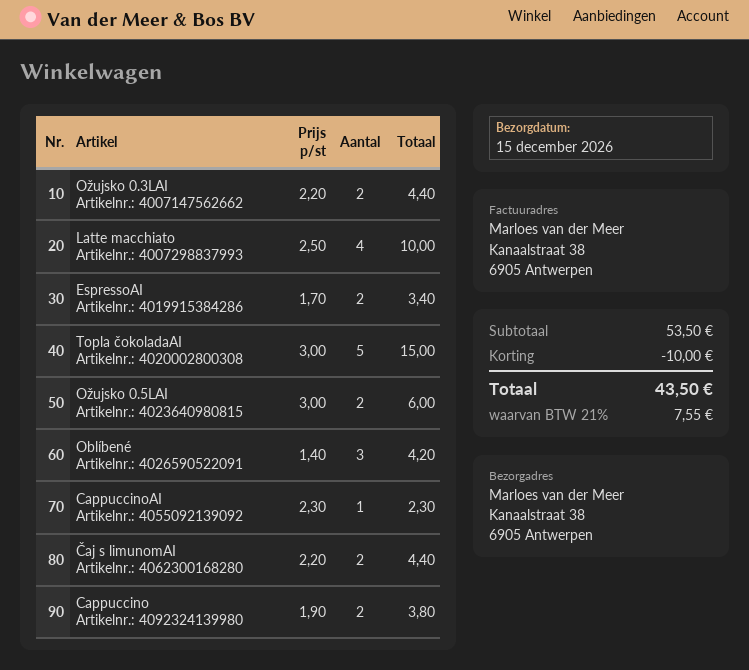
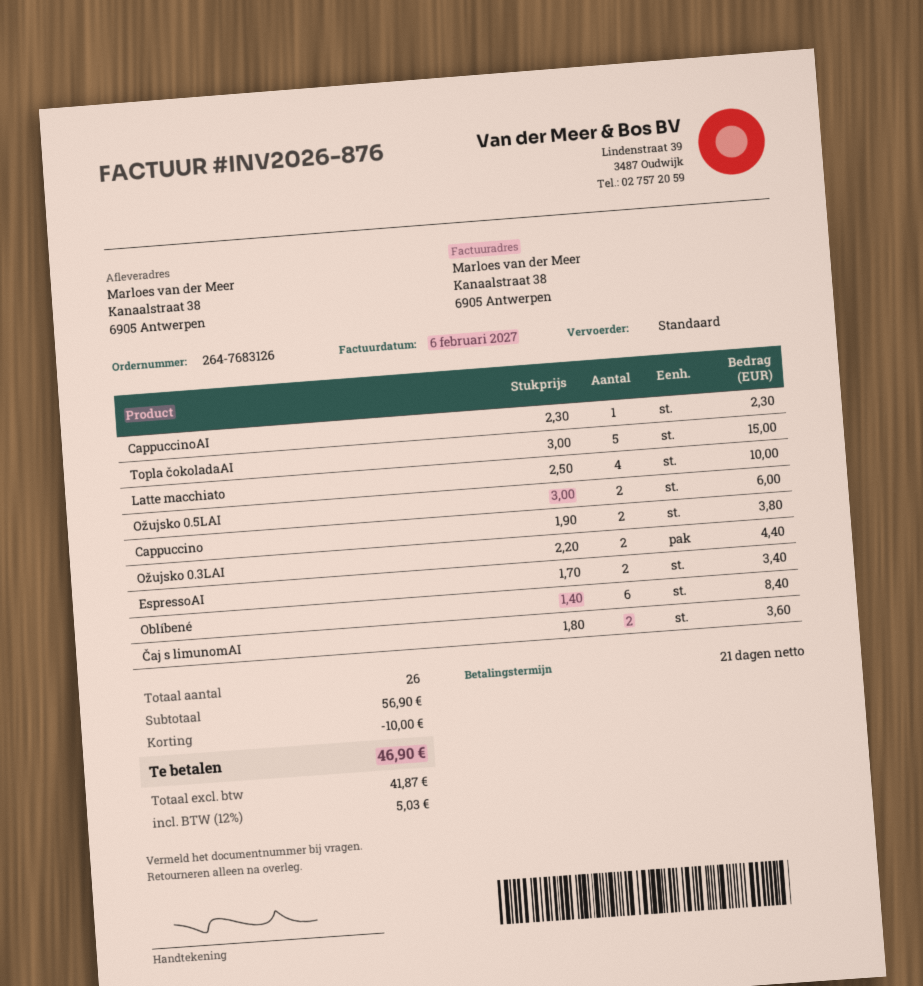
Oblíbené: 3 x 1.40 = 4.20 -> 6 x 1.40 = 8.40
Čaj s limunomAI: 2 x 2.20 = 4.40 -> 2 x 1.80 = 3.60
subtotal: 53.50 -> 56.90
tax: 21% = 7.55 -> 12% = 5.03
total: 43.50 -> 46.90

